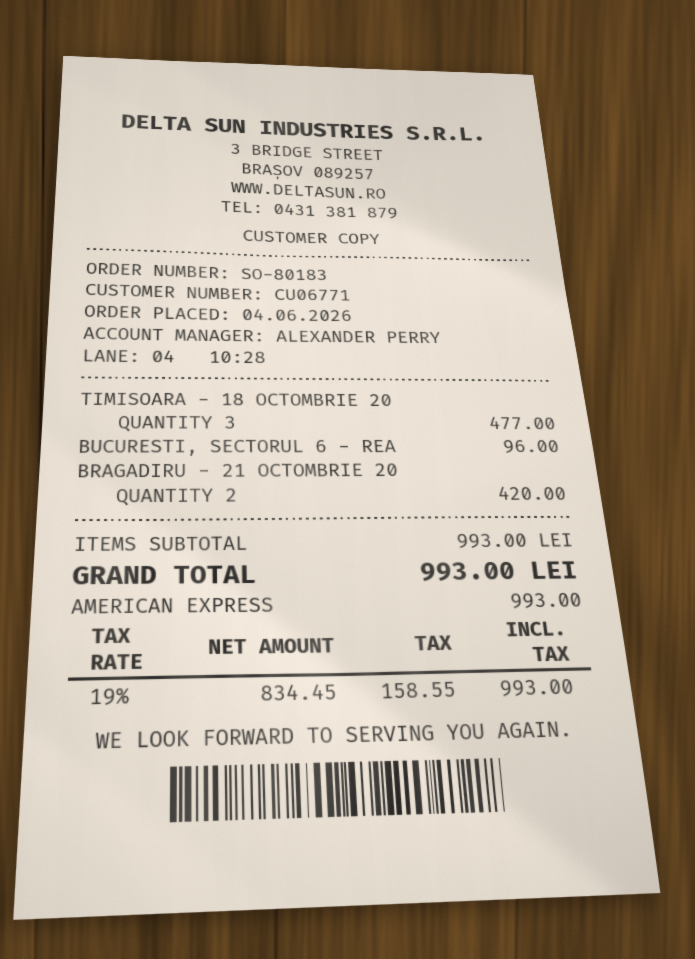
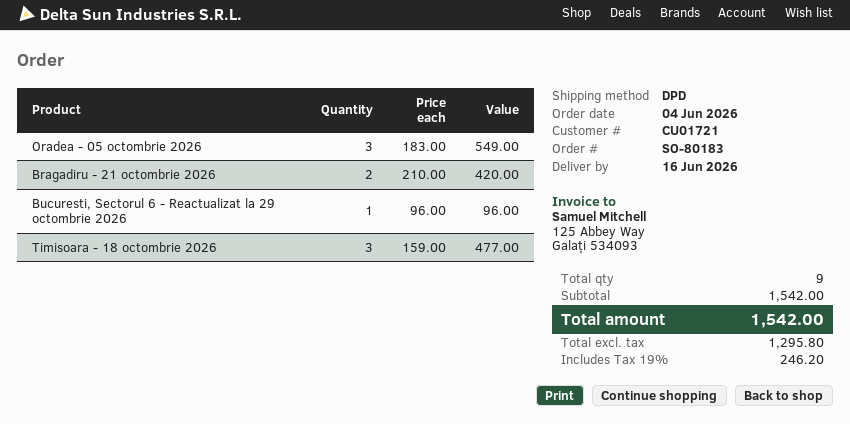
customer number: CU06771 -> CU01721
Oradea - 05 octombrie 2026: none -> 3 for 549.00
subtotal: 993.00 -> 1542.00
net: 834.45 -> 1295.80
tax: 19% = 158.55 -> 19% = 246.20
total: 993.00 -> 1542.00

